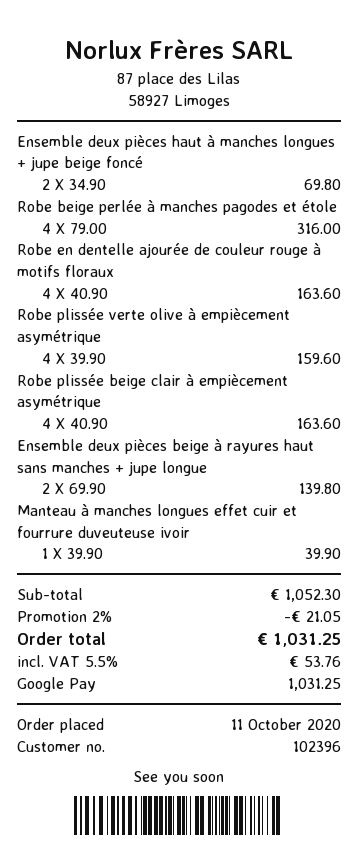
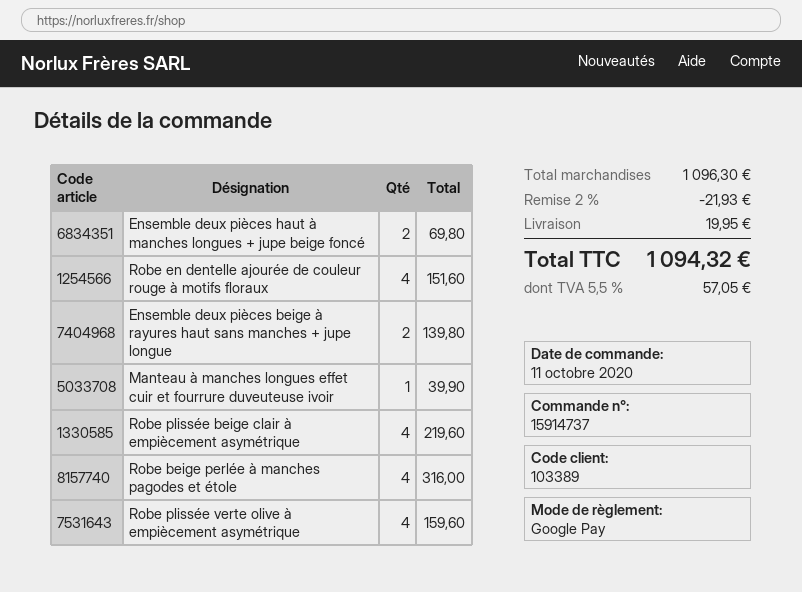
customer number: 102396 -> 103389
Robe en dentelle ajourée de couleur rouge à motifs floraux: 4 for 163.60 -> 4 for 151.60
Robe plissée beige clair à empiècement asymétrique: 4 for 163.60 -> 4 for 219.60
subtotal: 1052.30 -> 1096.30
discount: 2% = 21.05 -> 2% = 21.93
shipping: none -> 19.95
tax: 5.5% = 53.76 -> 5.5% = 57.05
total: 1031.25 -> 1094.32

